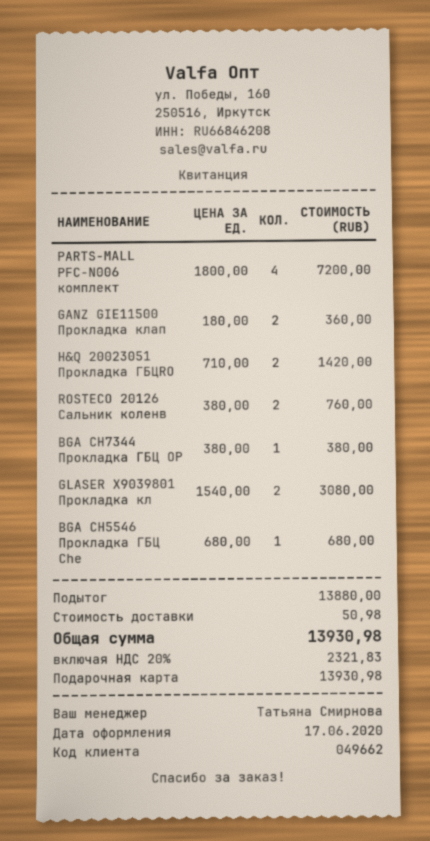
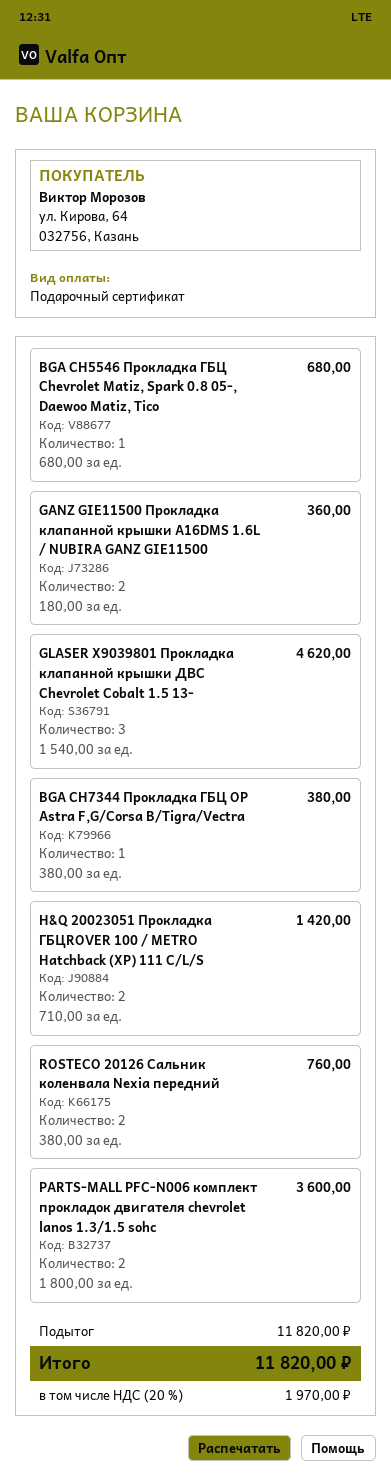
PARTS-MALL PFC-N006 комплект: 4 x 1800.00 = 7200.00 -> 2 x 1800.00 = 3600.00
GLASER X9039801 Прокладка кл: 2 x 1540.00 = 3080.00 -> 3 x 1540.00 = 4620.00
subtotal: 13880.00 -> 11820.00
shipping: 50.98 -> none
tax: 20% = 2321.83 -> 20% = 1970.00
total: 13930.98 -> 11820.00

